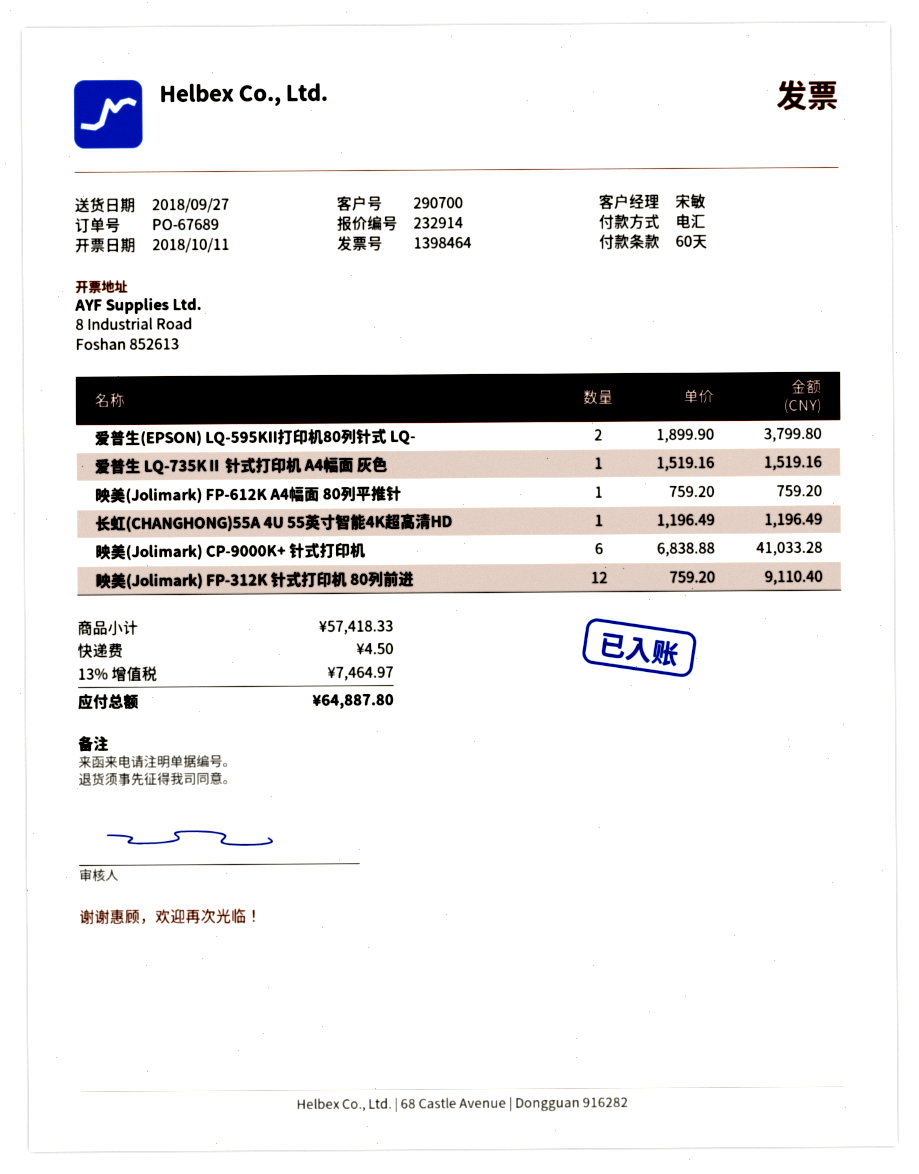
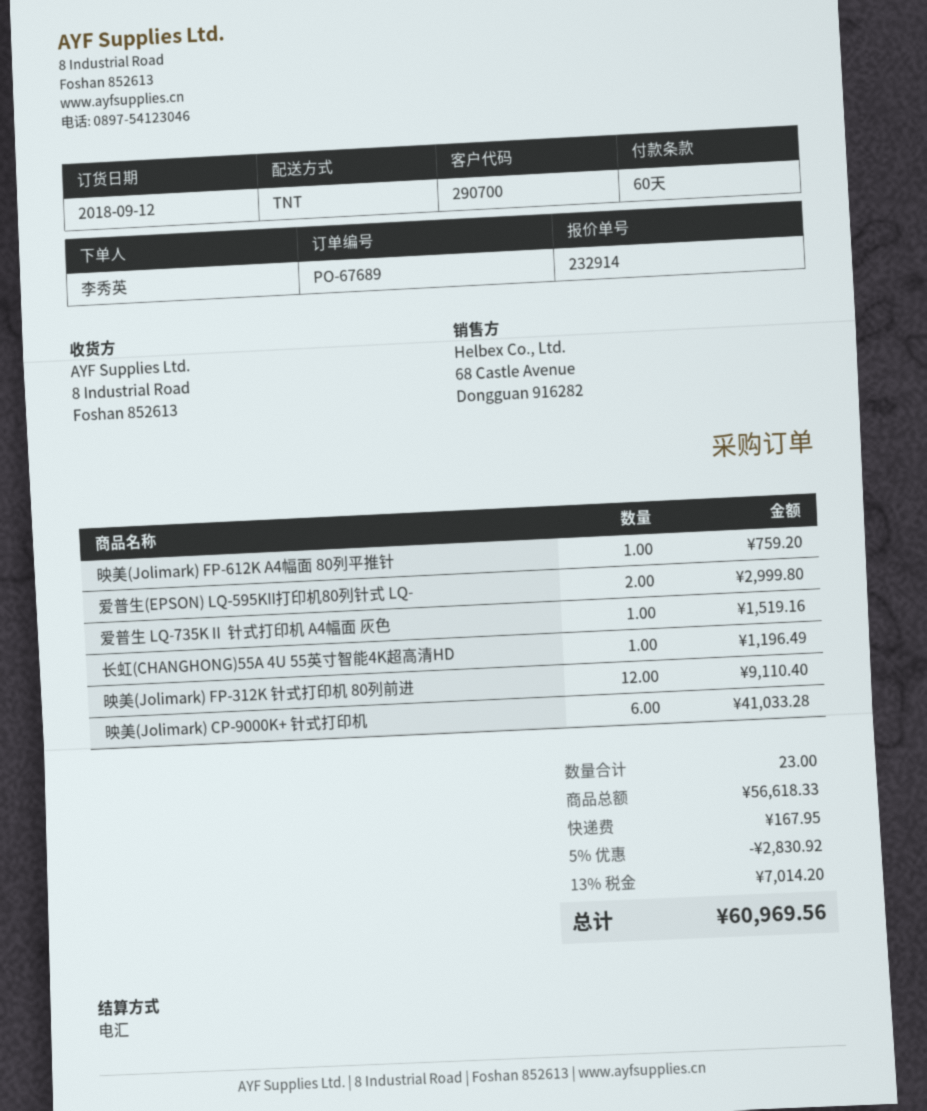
爱普生(EPSON) LQ-595KII打印机80列针式 LQ-: 2 for 3799.80 -> 2 for 2999.80
subtotal: 57418.33 -> 56618.33
discount: none -> 5% = 2830.92
shipping: 4.50 -> 167.95
tax: 13% = 7464.97 -> 13% = 7014.20
total: 64887.80 -> 60969.56

